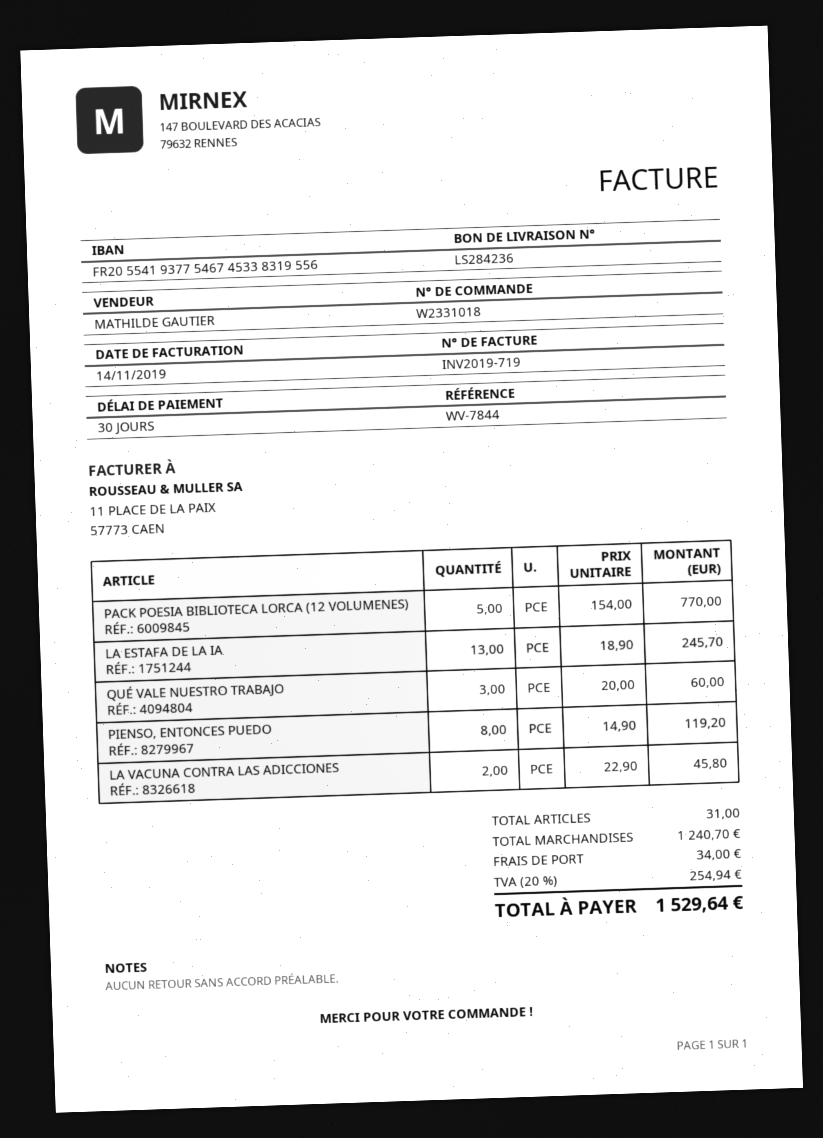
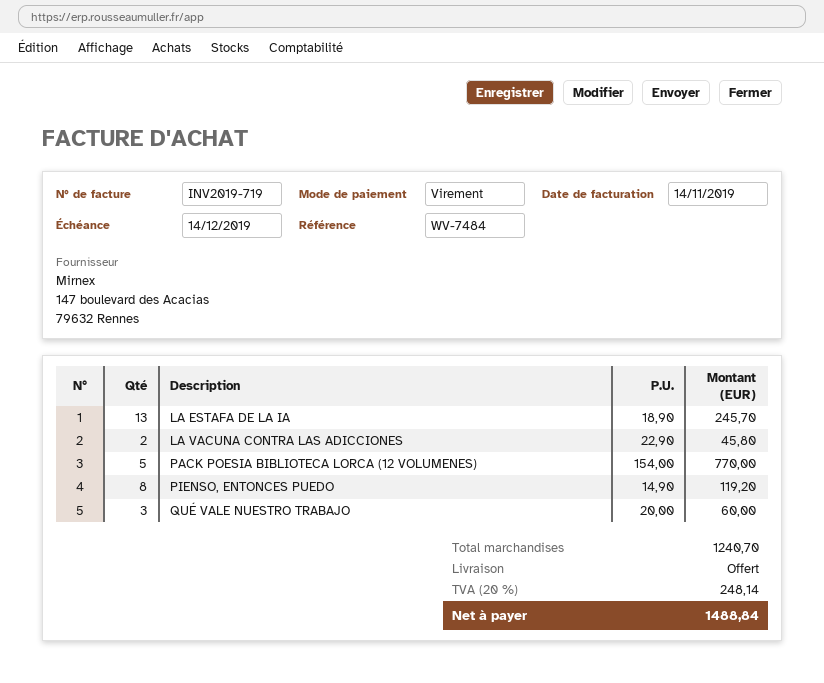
reference: WV-7844 -> WV-7484
shipping: 34.00 -> 0.00
tax: 20% = 254.94 -> 20% = 248.14
total: 1529.64 -> 1488.84

